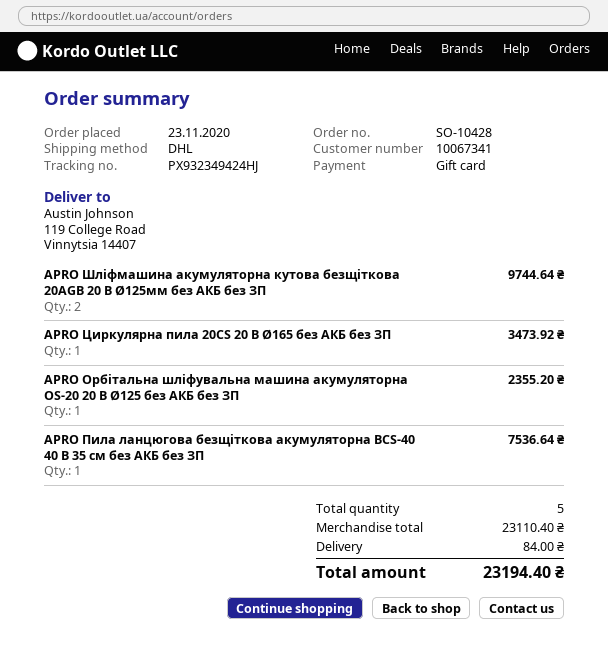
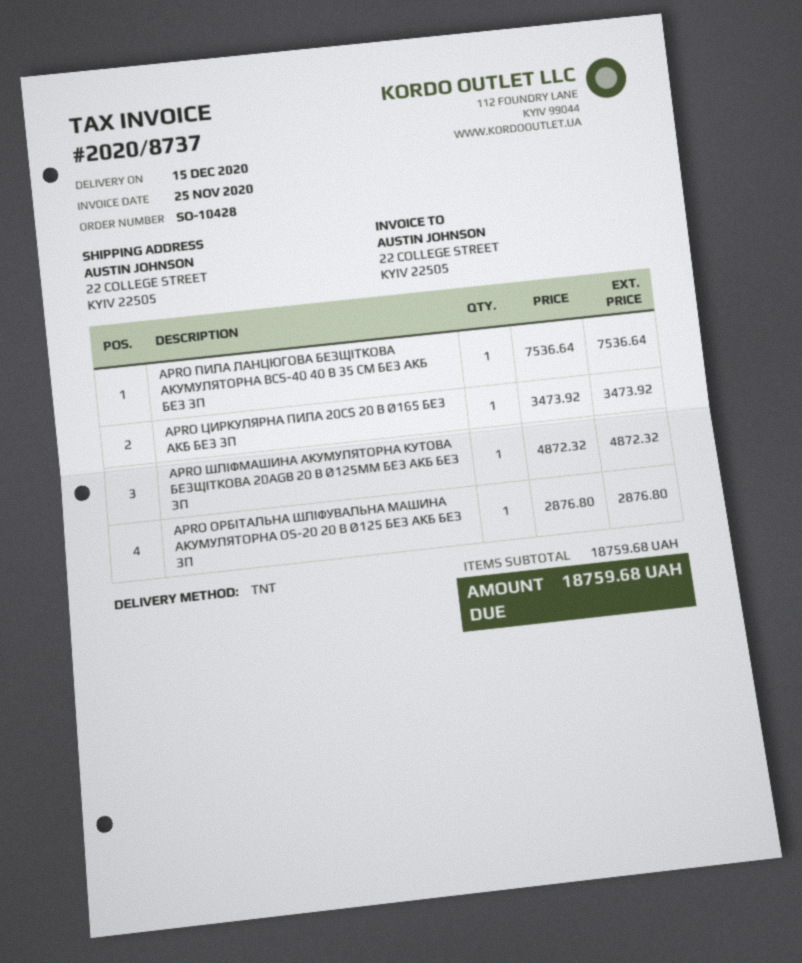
shipping method: DHL -> TNT
ship to: 119 College Road, Vinnytsia 14407 -> 22 COLLEGE STREET, KYIV 22505
APRO Шліфмашина акумуляторна кутова безщіткова 20AGB 20 В Ø125мм без АКБ без ЗП: 2 for 9744.64 -> 1 for 4872.32
APRO Орбітальна шліфувальна машина акумуляторна OS-20 20 В Ø125 без АКБ без ЗП: 1 for 2355.20 -> 1 for 2876.80
subtotal: 23110.40 -> 18759.68
shipping: 84.00 -> none
total: 23194.40 -> 18759.68

